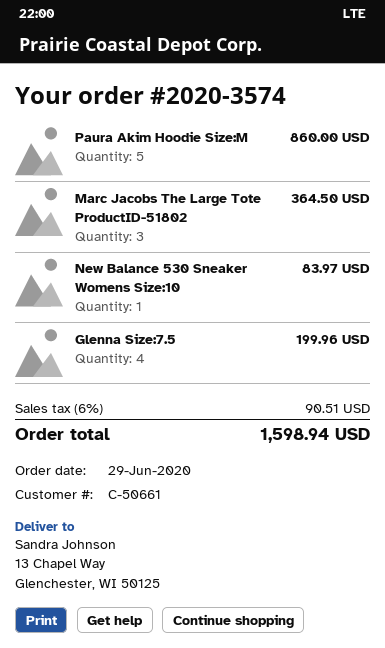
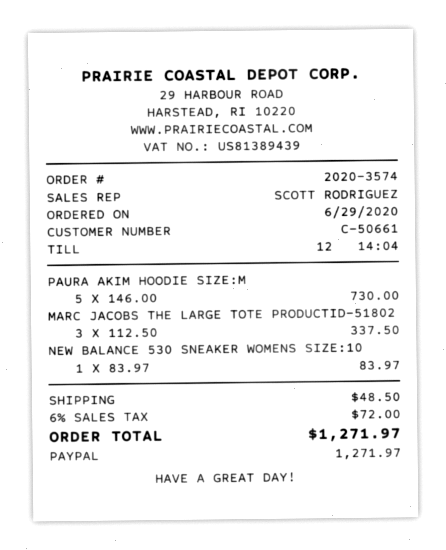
Paura Akim Hoodie Size:M: 5 for 860.00 -> 5 for 730.00
Marc Jacobs The Large Tote ProductID-51802: 3 for 364.50 -> 3 for 337.50
Glenna Size:7.5: 4 for 199.96 -> none
shipping: none -> 48.50
tax: 6% = 90.51 -> 6% = 72.00
total: 1598.94 -> 1271.97

